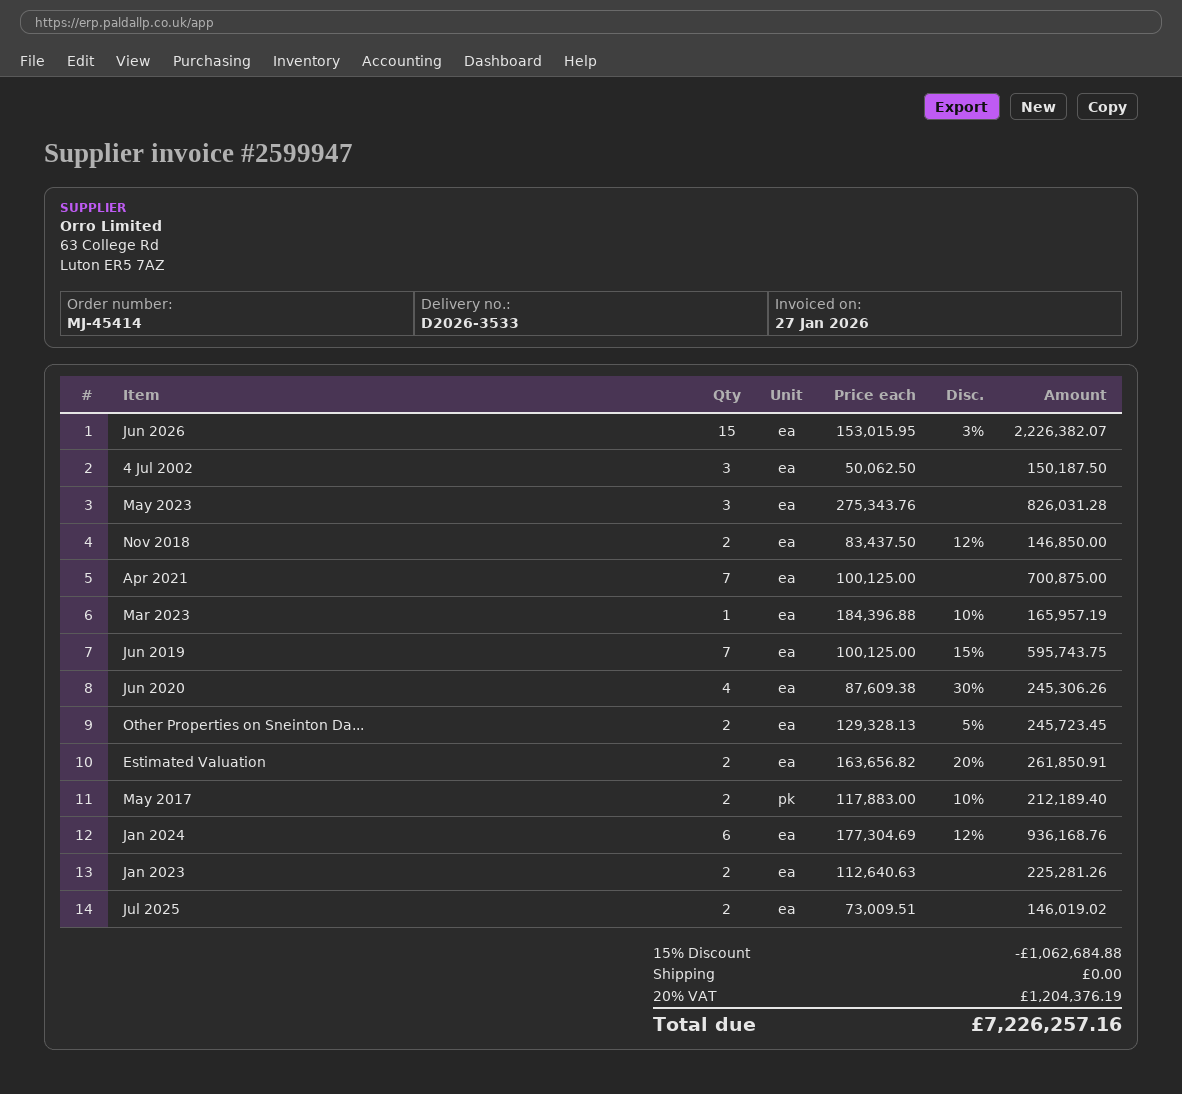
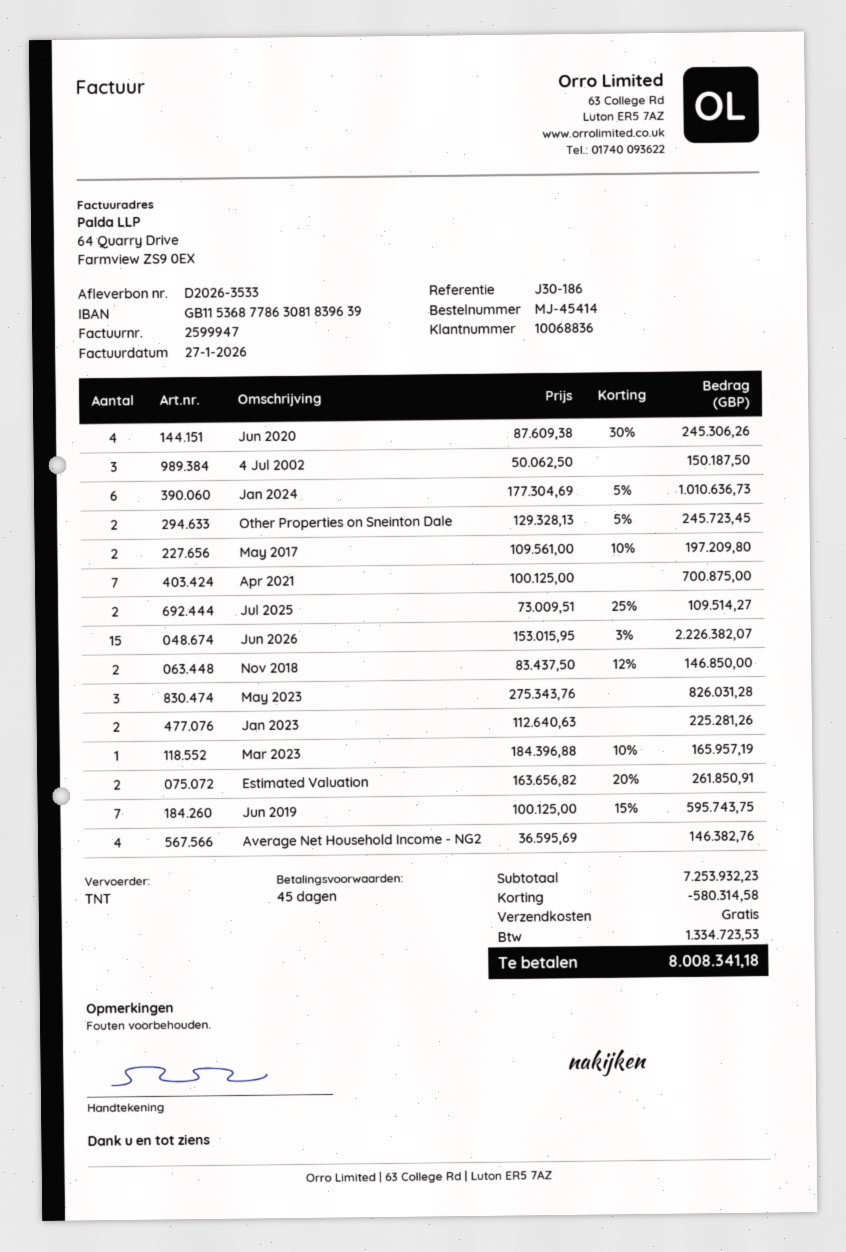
May 2017: 2 x 117883.00 - 10% = 212189.40 -> 2 x 109561.00 - 10% = 197209.80
Jan 2024: 6 x 177304.69 - 12% = 936168.76 -> 6 x 177304.69 - 5% = 1010636.73
Jul 2025: 2 x 73009.51 = 146019.02 -> 2 x 73009.51 - 25% = 109514.27
Average Net Household Income - NG2: none -> 4 x 36595.69 = 146382.76
discount: 1062684.88 -> 580314.58
tax: 1204376.19 -> 1334723.53
total: 7226257.16 -> 8008341.18

